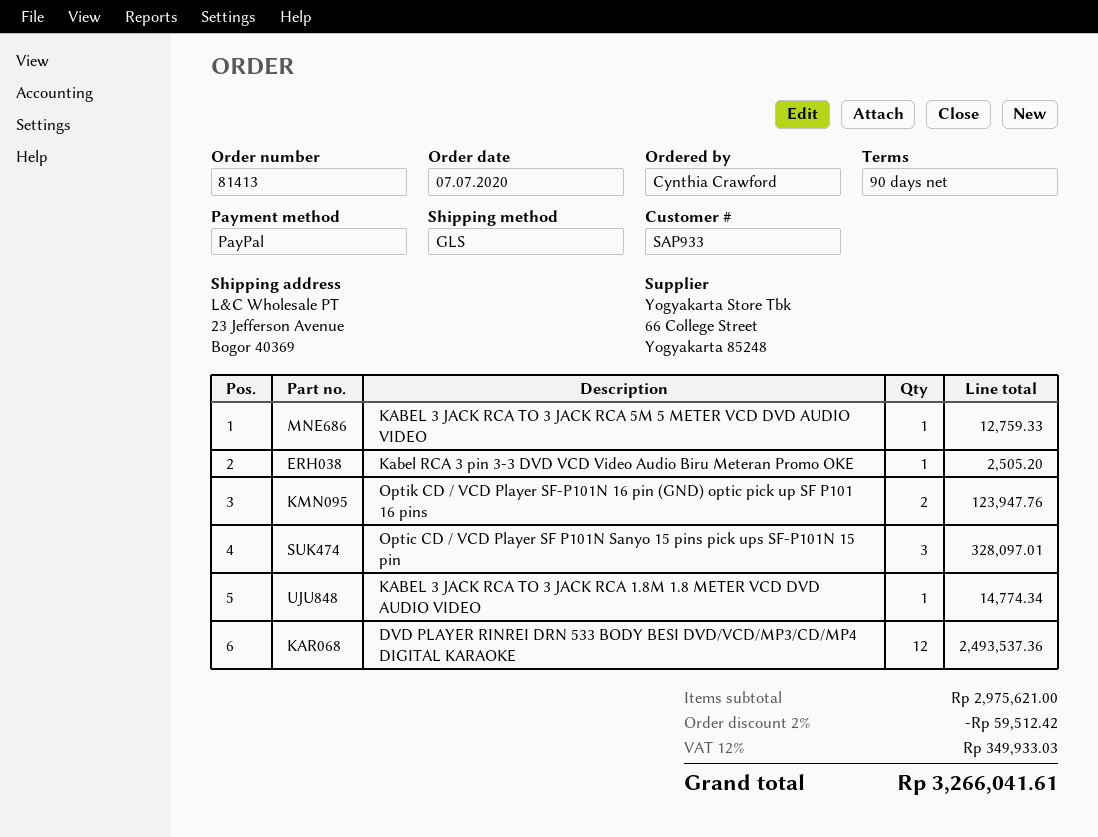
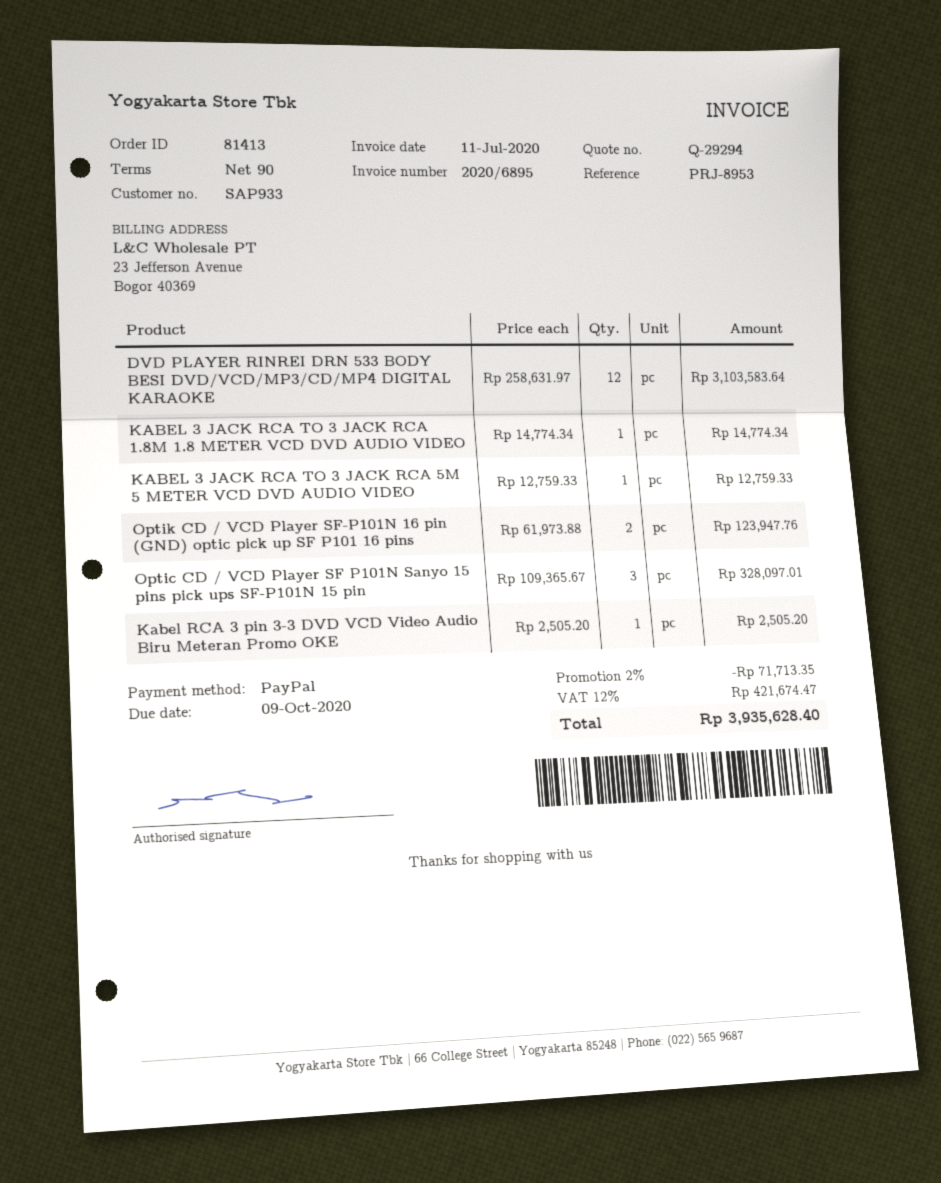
DVD PLAYER RINREI DRN 533 BODY BESI DVD/VCD/MP3/CD/MP4 DIGITAL KARAOKE: 12 for 2493537.36 -> 12 for 3103583.64
discount: 2% = 59512.42 -> 2% = 71713.35
tax: 12% = 349933.03 -> 12% = 421674.47
total: 3266041.61 -> 3935628.40

